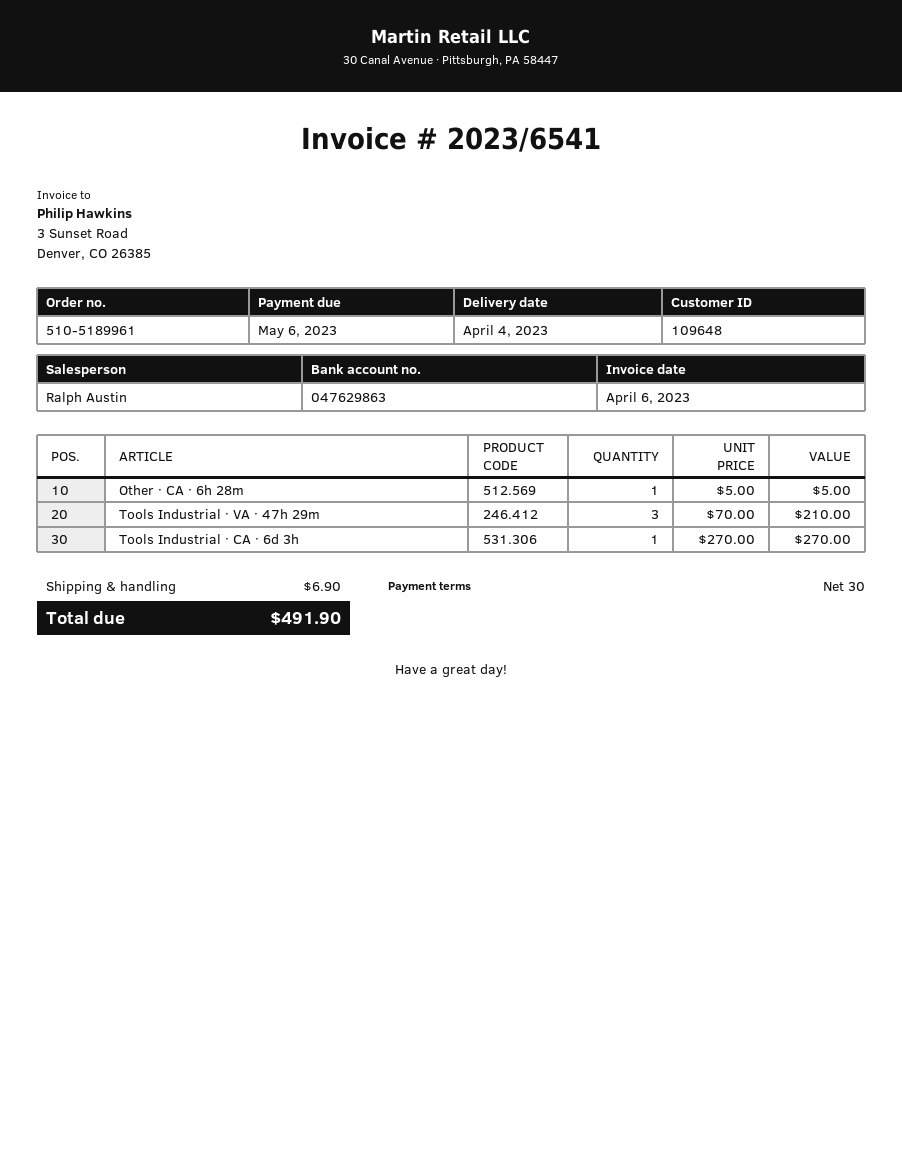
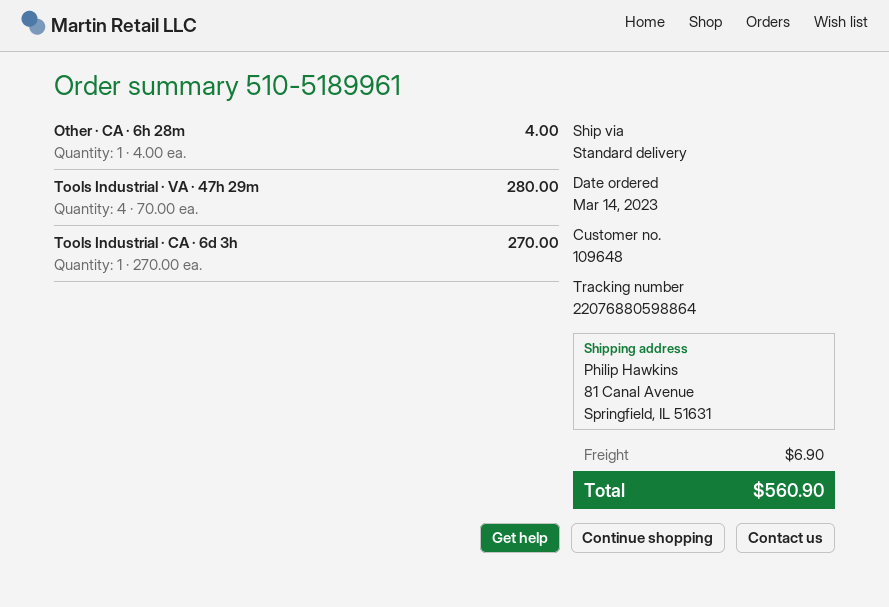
Other · CA · 6h 28m: 1 x 5.00 = 5.00 -> 1 x 4.00 = 4.00
Tools Industrial · VA · 47h 29m: 3 x 70.00 = 210.00 -> 4 x 70.00 = 280.00
total: 491.90 -> 560.90

